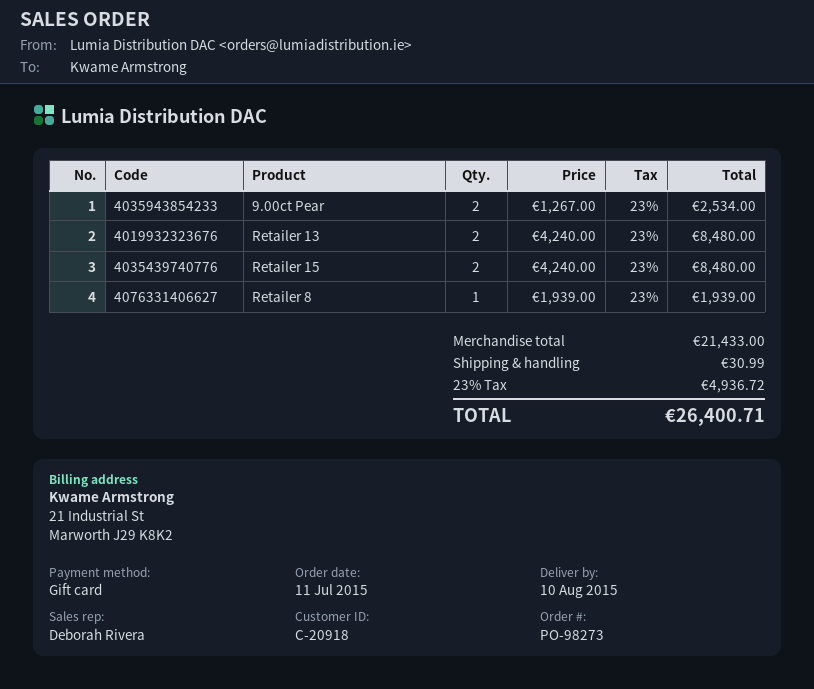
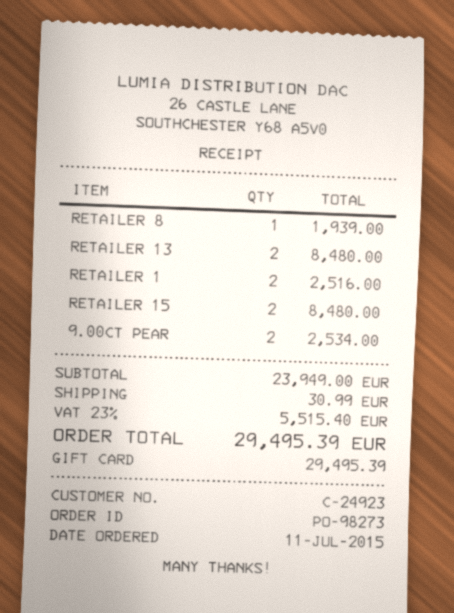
customer number: C-20918 -> C-24923
RETAILER 1: none -> 2 for 2516.00
subtotal: 21433.00 -> 23949.00
tax: 23% = 4936.72 -> 23% = 5515.40
total: 26400.71 -> 29495.39

